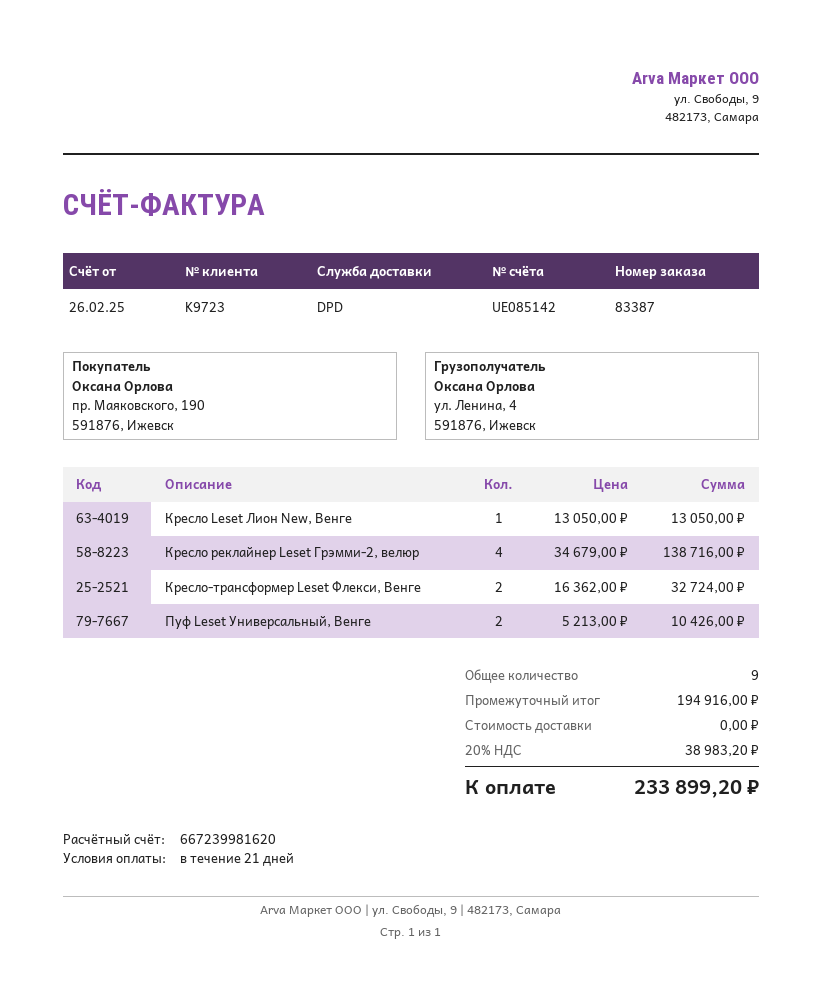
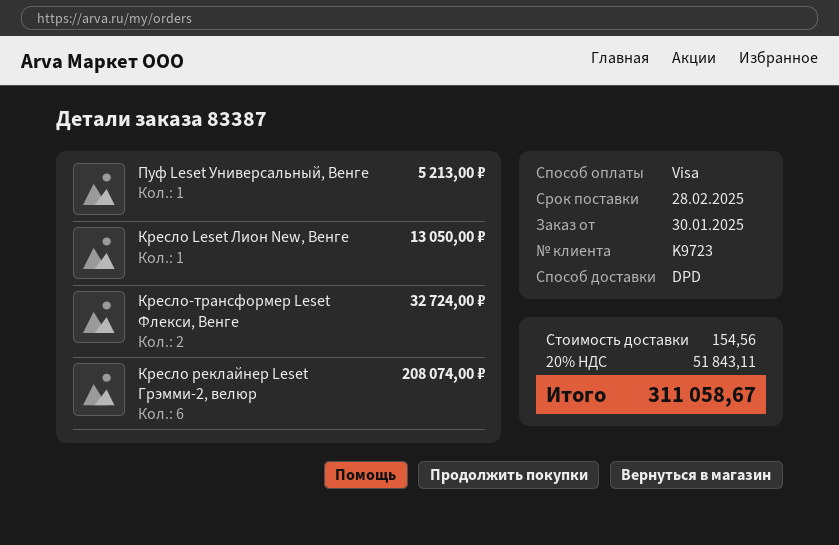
Кресло реклайнер Leset Грэмми-2, велюр: 4 for 138716.00 -> 6 for 208074.00
Пуф Leset Универсальный, Венге: 2 for 10426.00 -> 1 for 5213.00
shipping: 0.00 -> 154.56
tax: 20% = 38983.20 -> 20% = 51843.11
total: 233899.20 -> 311058.67

